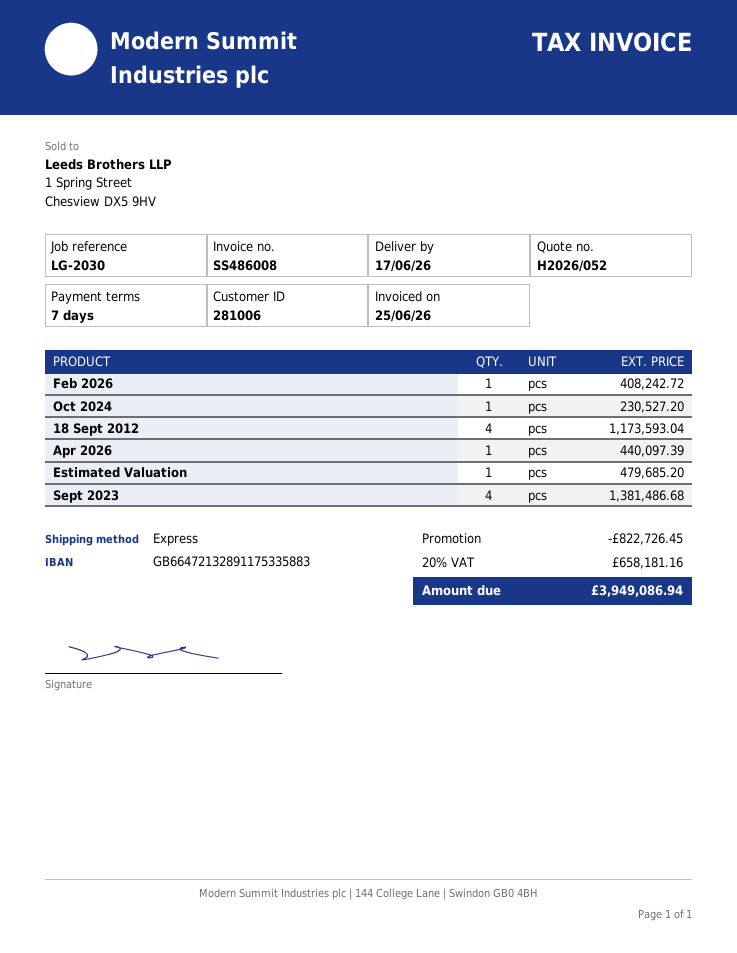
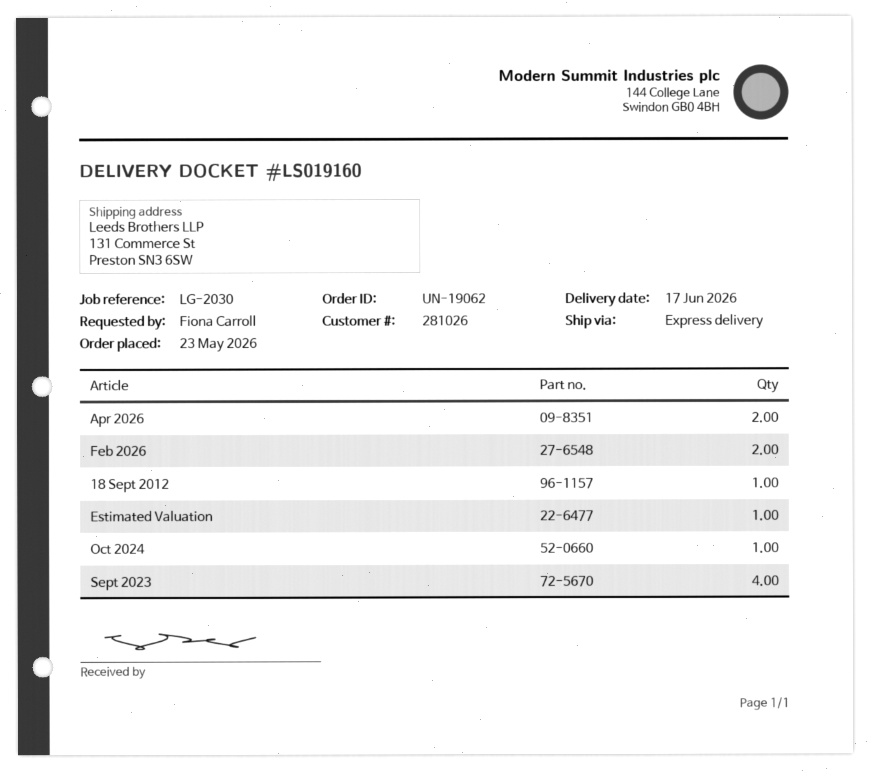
customer number: 281006 -> 281026
Feb 2026: 1 -> 2
18 Sept 2012: 4 -> 1
Apr 2026: 1 -> 2

